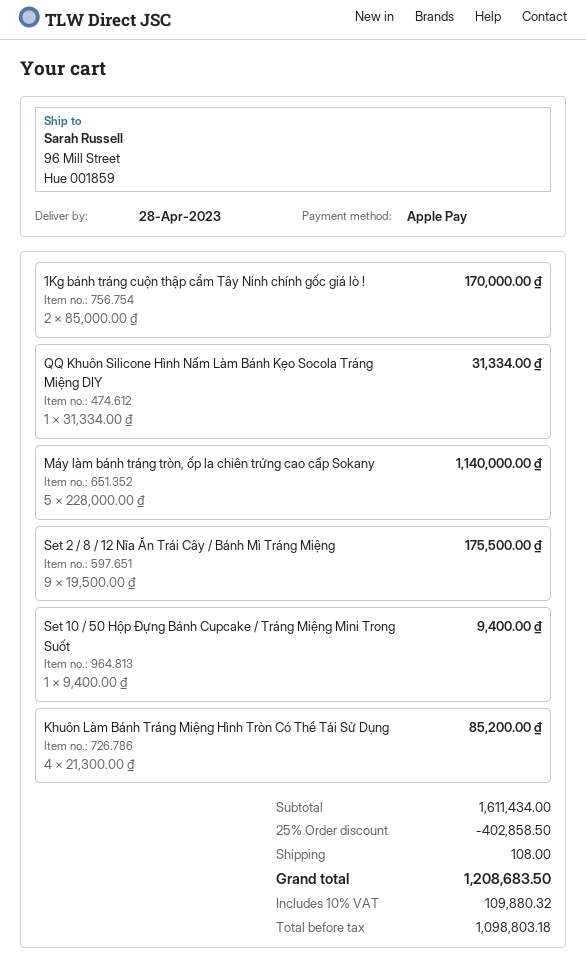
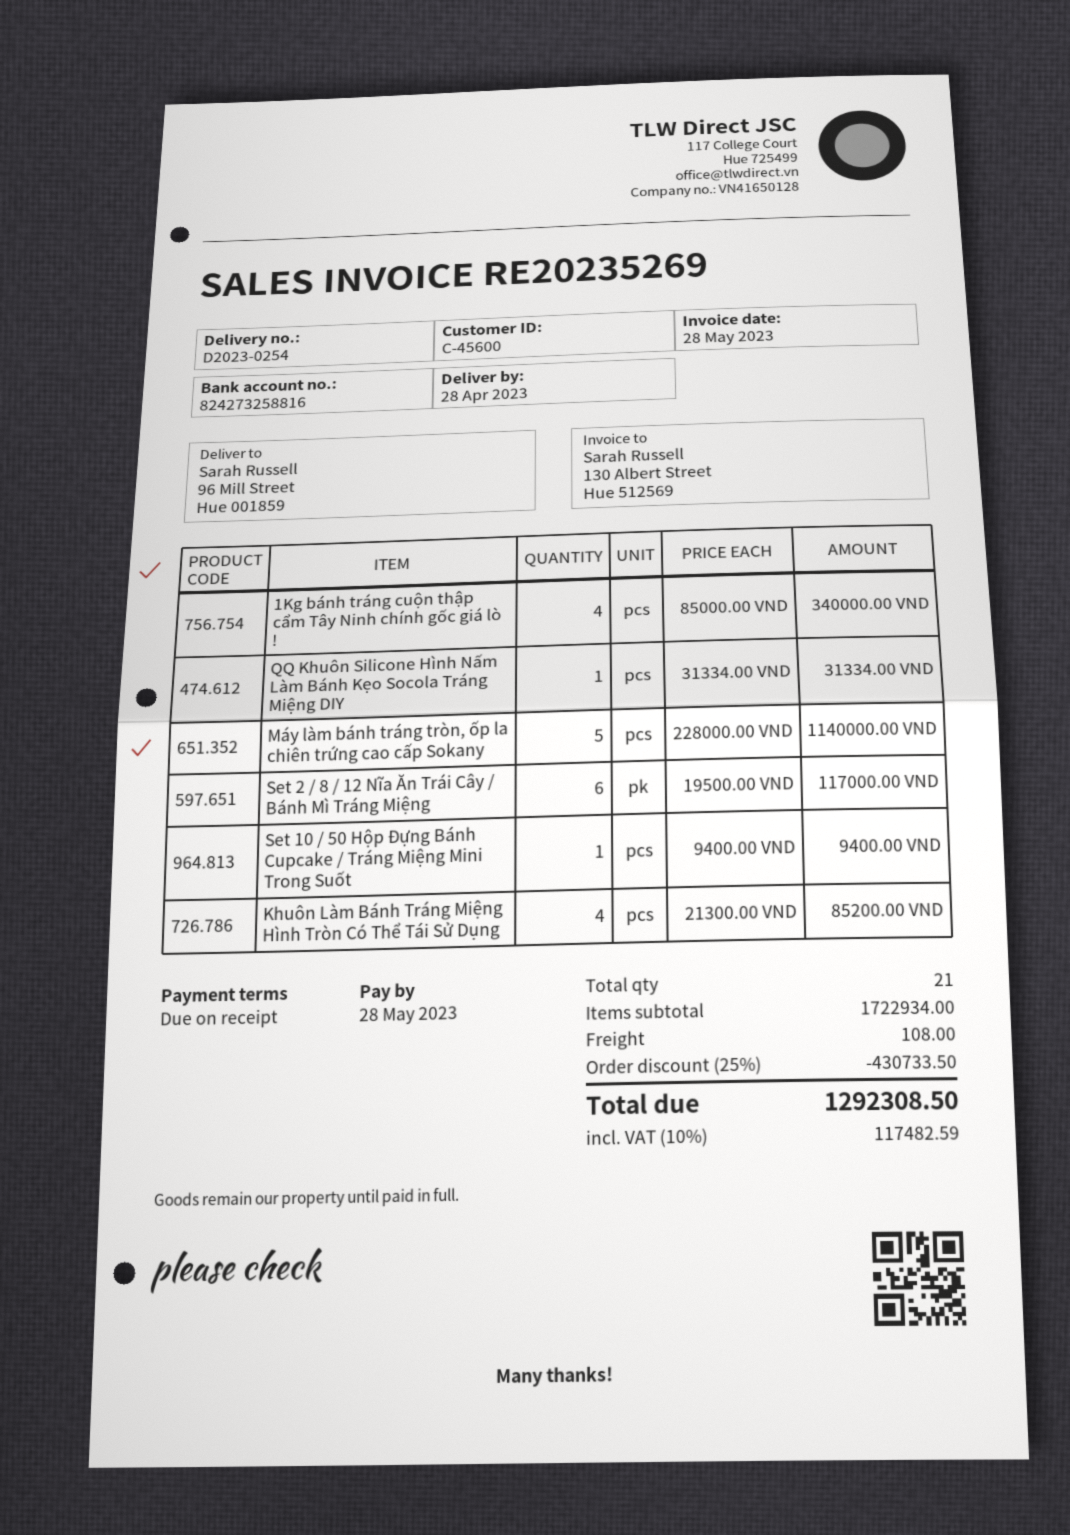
1Kg bánh tráng cuộn thập cẩm Tây Ninh chính gốc giá lò !: 2 x 85000.00 = 170000.00 -> 4 x 85000.00 = 340000.00
Set 2 / 8 / 12 Nĩa Ăn Trái Cây / Bánh Mì Tráng Miệng: 9 x 19500.00 = 175500.00 -> 6 x 19500.00 = 117000.00
subtotal: 1611434.00 -> 1722934.00
discount: 25% = 402858.50 -> 25% = 430733.50
tax: 10% = 109880.32 -> 10% = 117482.59
total: 1208683.50 -> 1292308.50

